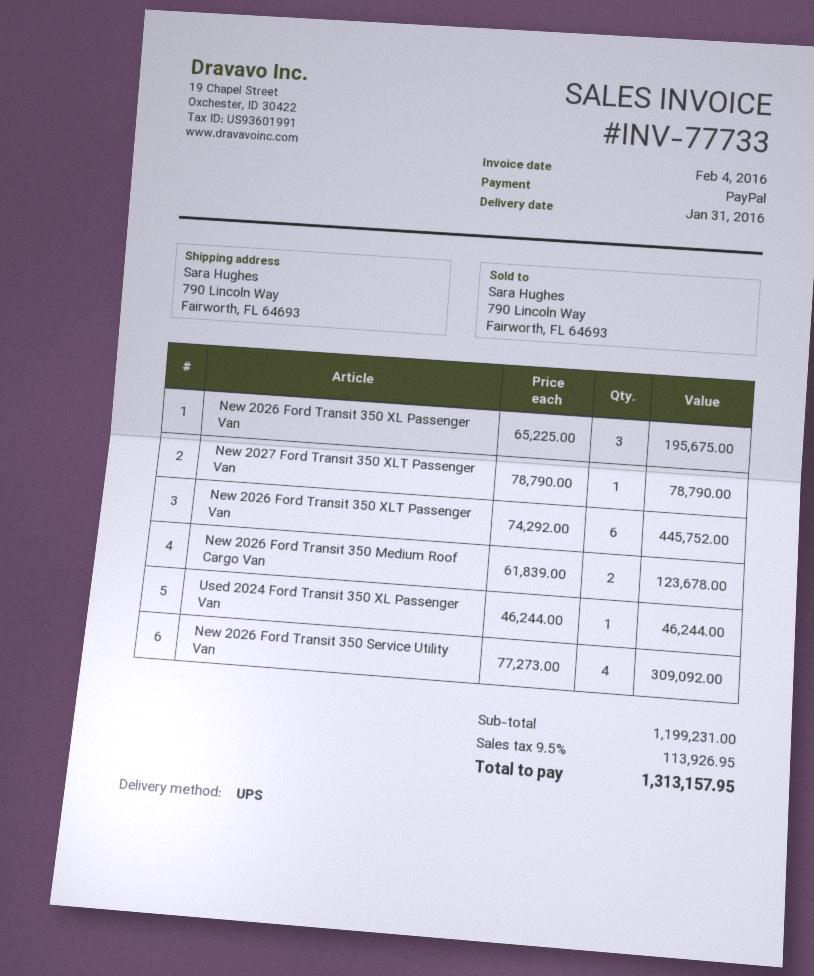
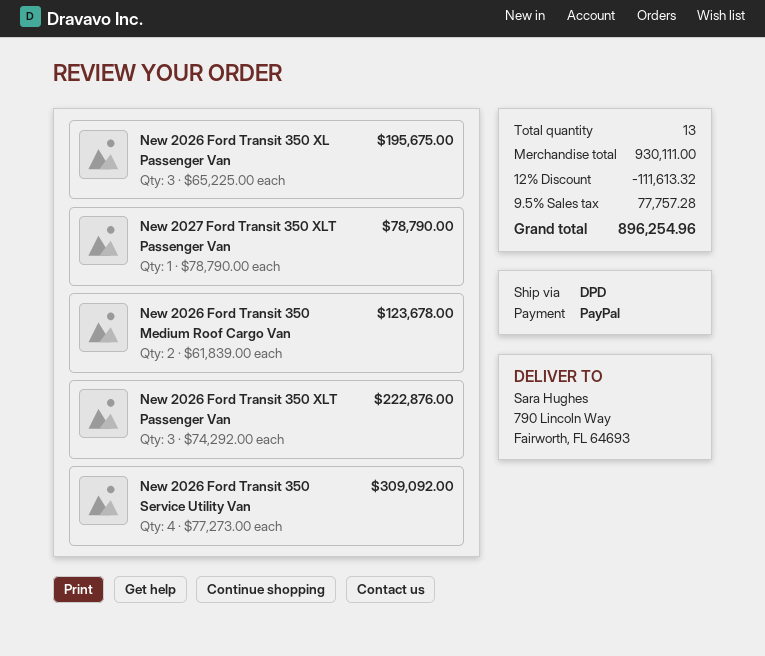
shipping method: UPS -> DPD
New 2026 Ford Transit 350 XLT Passenger Van: 6 x 74292.00 = 445752.00 -> 3 x 74292.00 = 222876.00
Used 2024 Ford Transit 350 XL Passenger Van: 1 x 46244.00 = 46244.00 -> none
subtotal: 1199231.00 -> 930111.00
discount: none -> 12% = 111613.32
tax: 9.5% = 113926.95 -> 9.5% = 77757.28
total: 1313157.95 -> 896254.96

